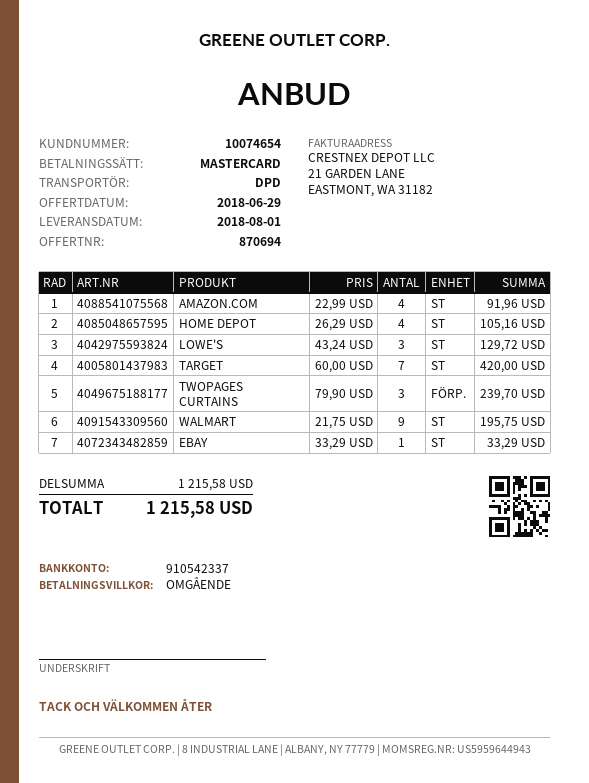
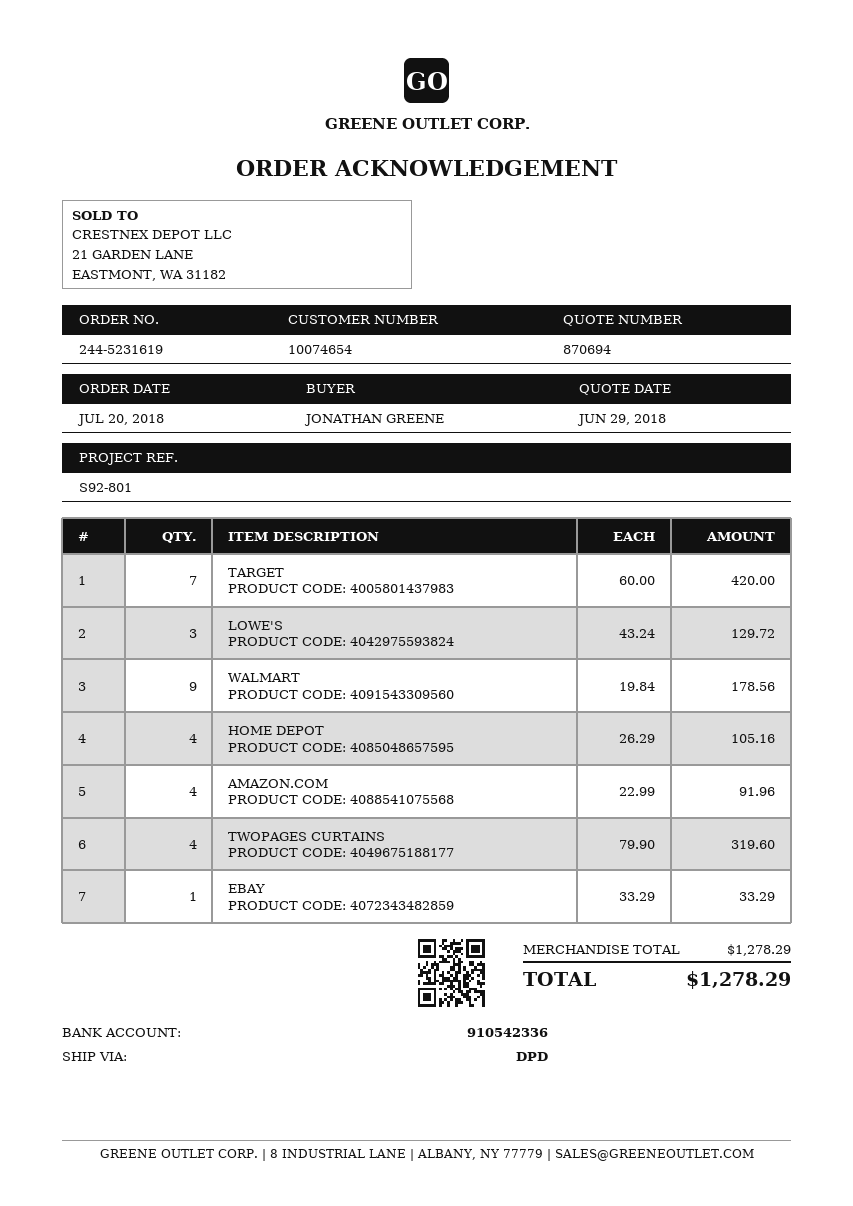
bank account: 910542337 -> 910542336
TWOPAGES CURTAINS: 3 x 79.90 = 239.70 -> 4 x 79.90 = 319.60
WALMART: 9 x 21.75 = 195.75 -> 9 x 19.84 = 178.56
subtotal: 1215.58 -> 1278.29
total: 1215.58 -> 1278.29

